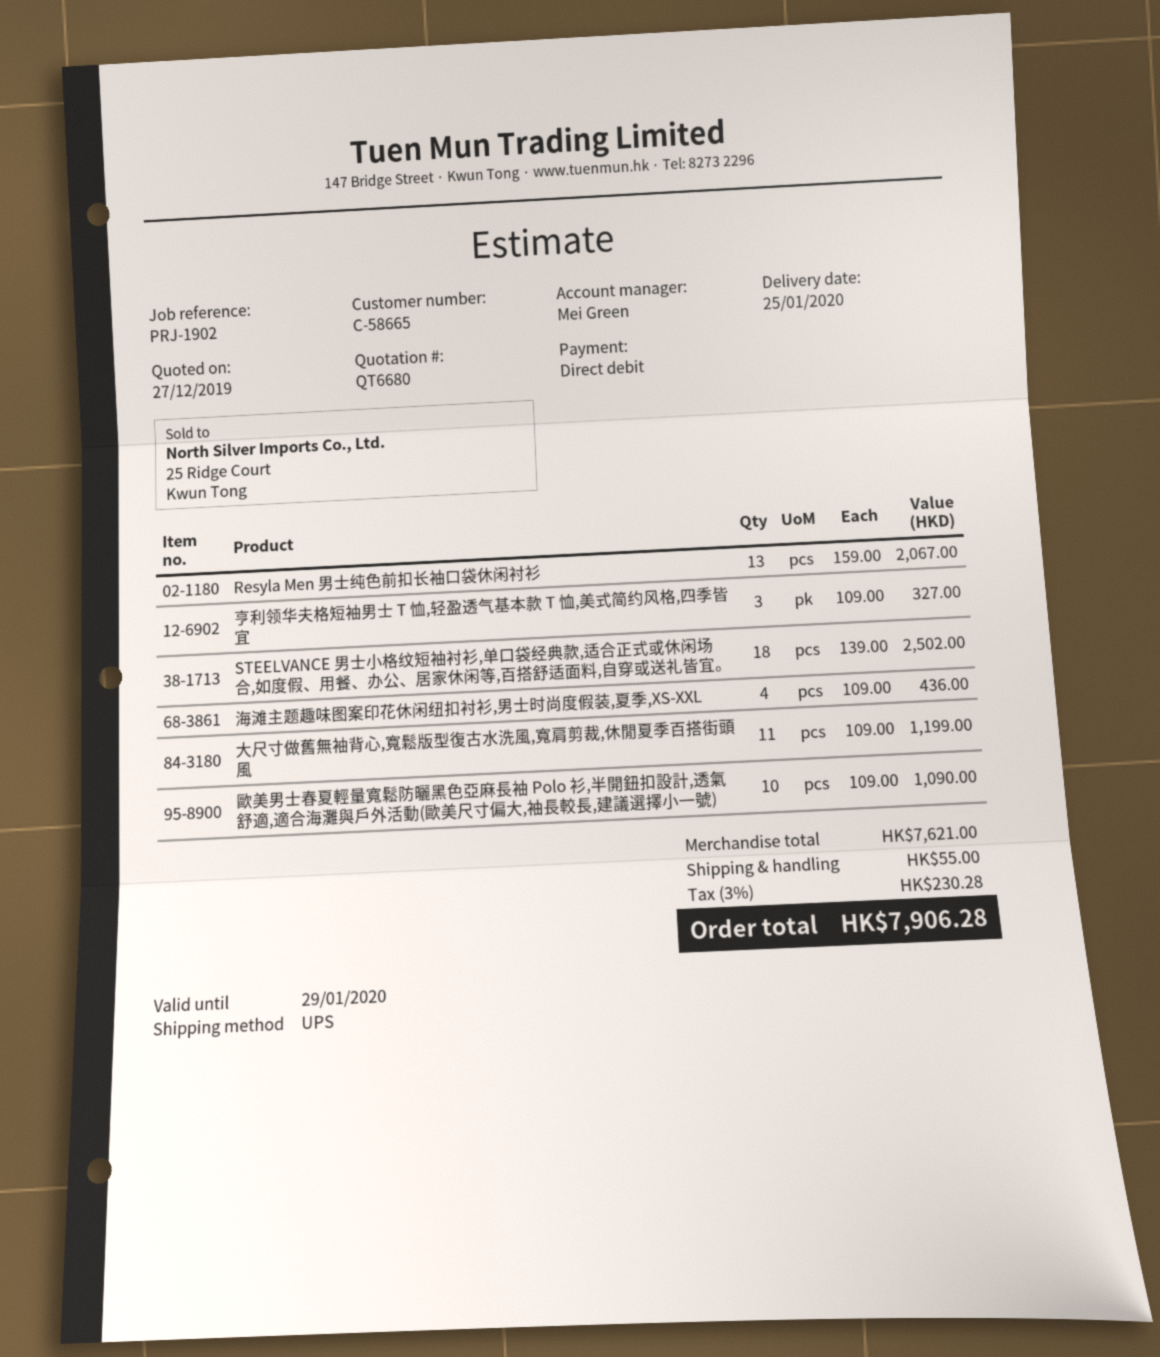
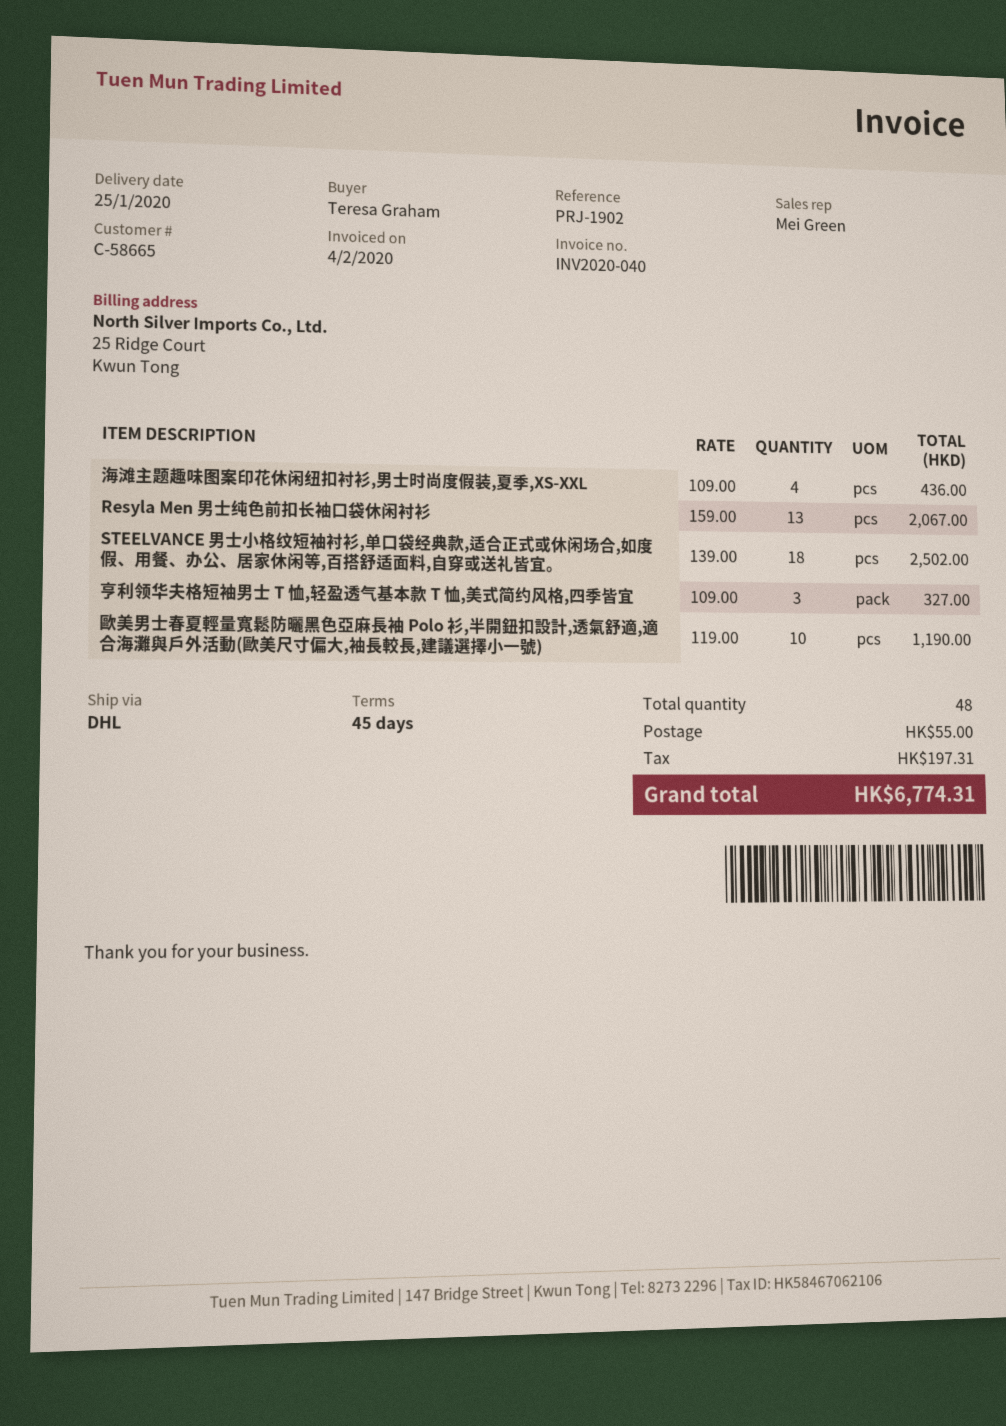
shipping method: UPS -> DHL
大尺寸做舊無袖背心,寬鬆版型復古水洗風,寬肩剪裁,休閒夏季百搭街頭風: 11 x 109.00 = 1199.00 -> none
歐美男士春夏輕量寬鬆防曬黑色亞麻長袖 Polo 衫,半開鈕扣設計,透氣舒適,適合海灘與戶外活動(歐美尺寸偏大,袖長較長,建議選擇小一號): 10 x 109.00 = 1090.00 -> 10 x 119.00 = 1190.00
tax: 230.28 -> 197.31
total: 7906.28 -> 6774.31

